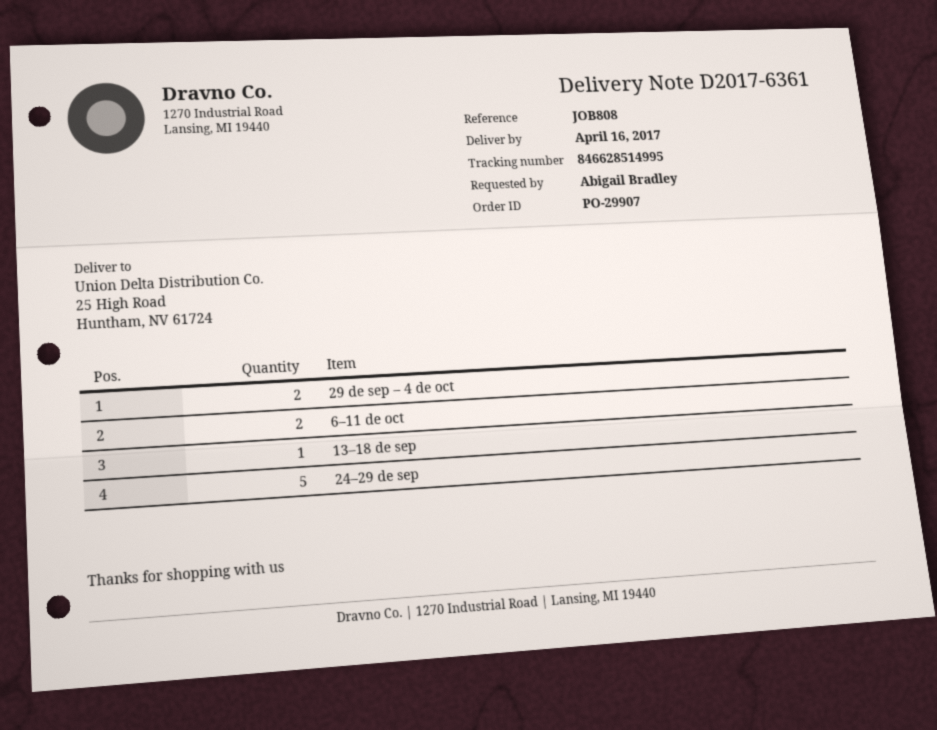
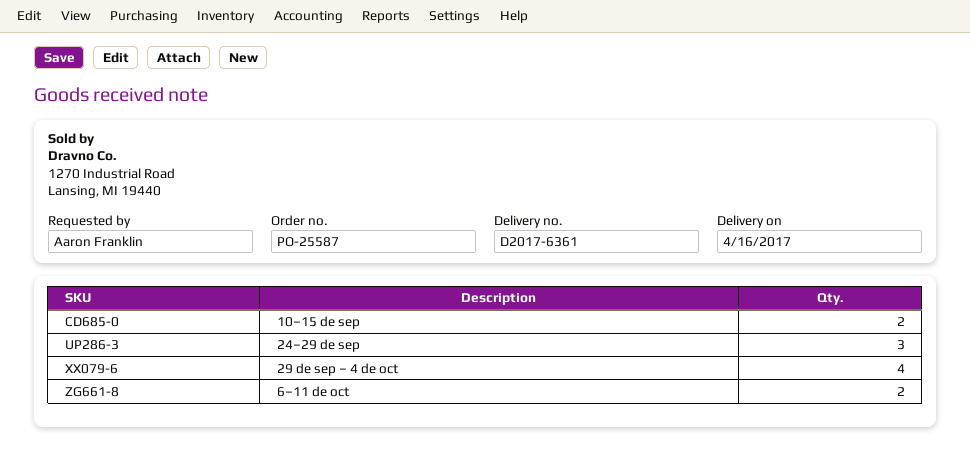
order number: PO-29907 -> PO-25587
ordered by: Abigail Bradley -> Aaron Franklin
29 de sep – 4 de oct: 2 -> 4
13–18 de sep: 1 -> none
24–29 de sep: 5 -> 3
10–15 de sep: none -> 2

